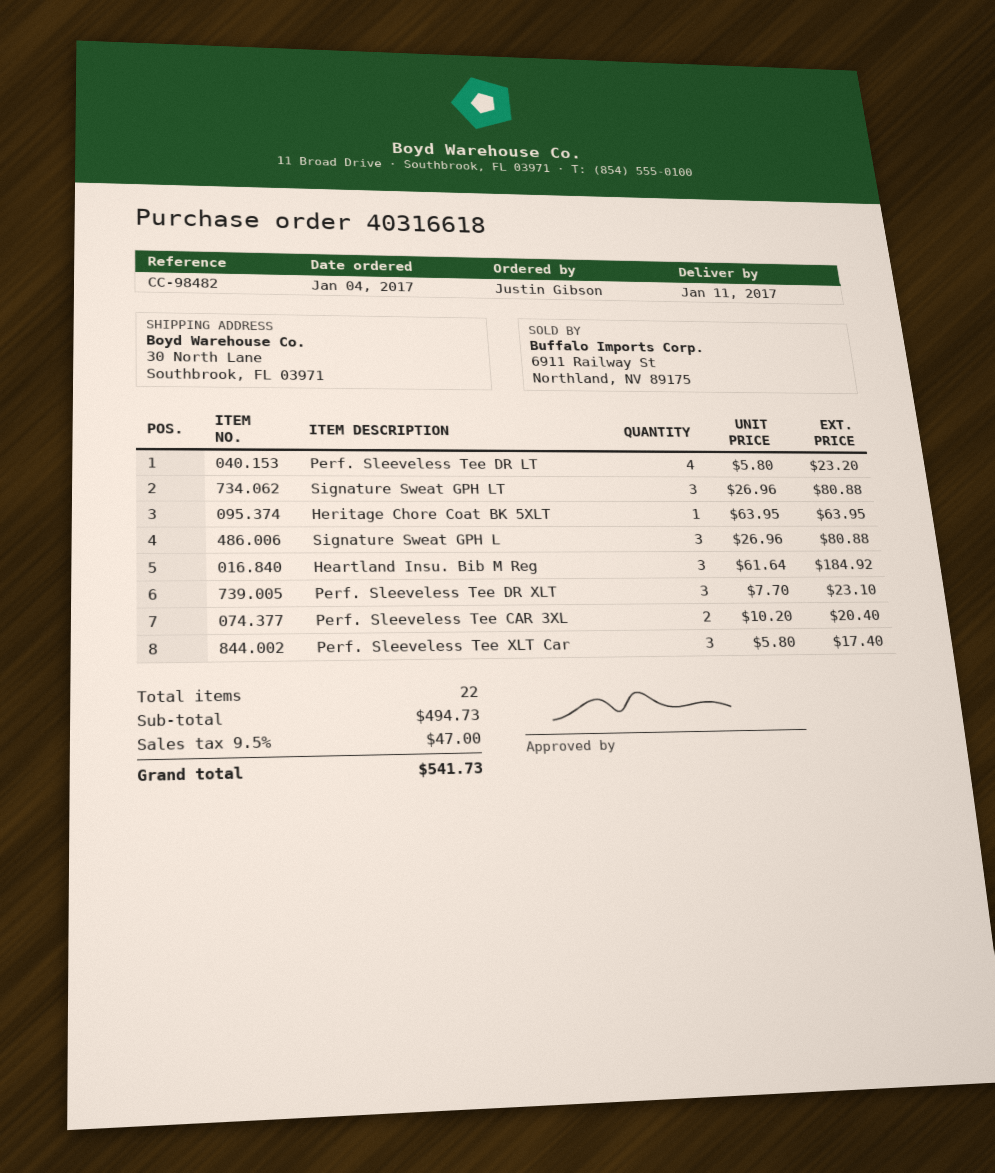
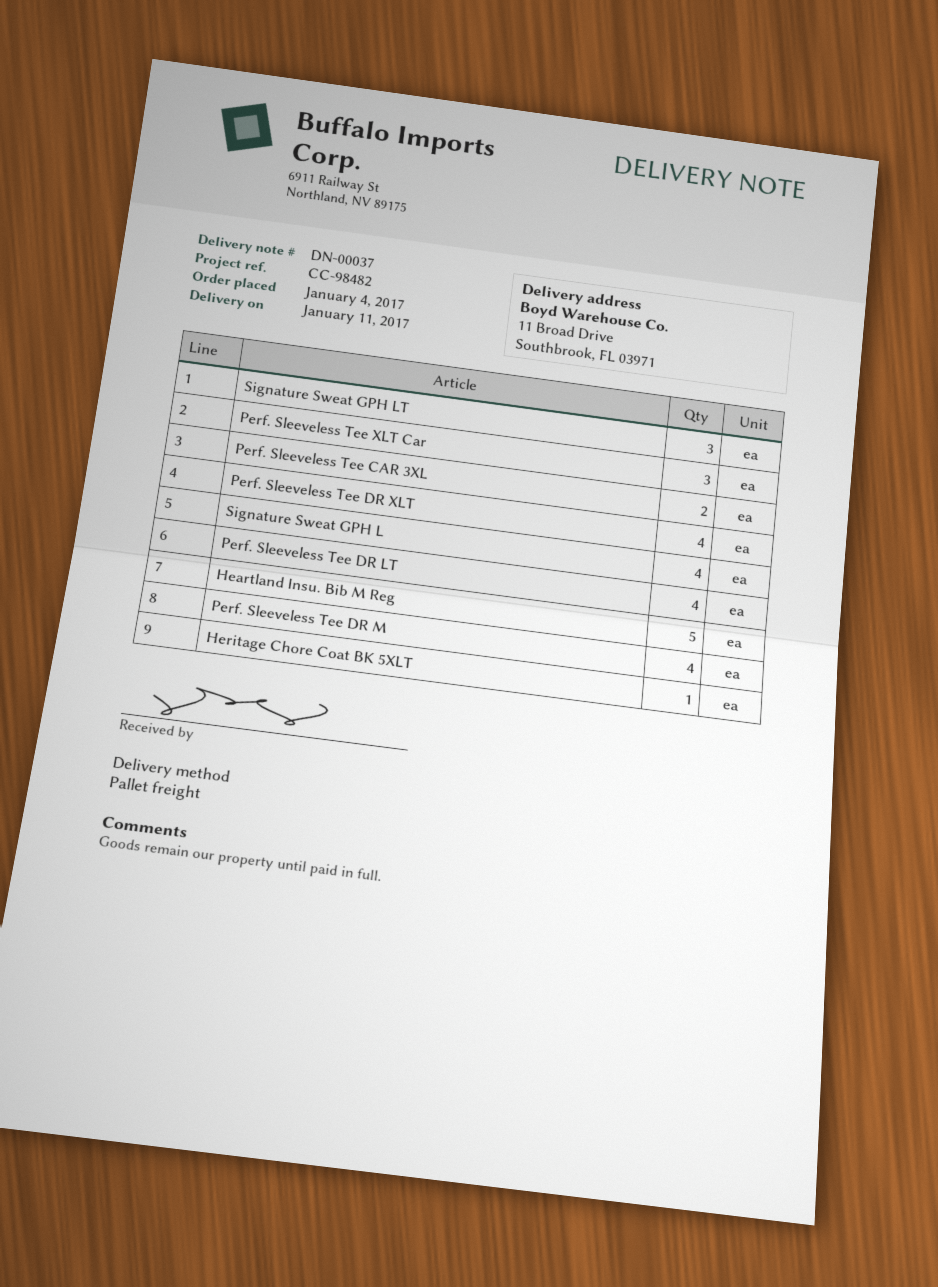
ship to: 30 North Lane, Southbrook, FL 03971 -> 11 Broad Drive, Southbrook, FL 03971
Signature Sweat GPH L: 3 -> 4
Heartland Insu. Bib M Reg: 3 -> 5
Perf. Sleeveless Tee DR XLT: 3 -> 4
Perf. Sleeveless Tee DR M: none -> 4

